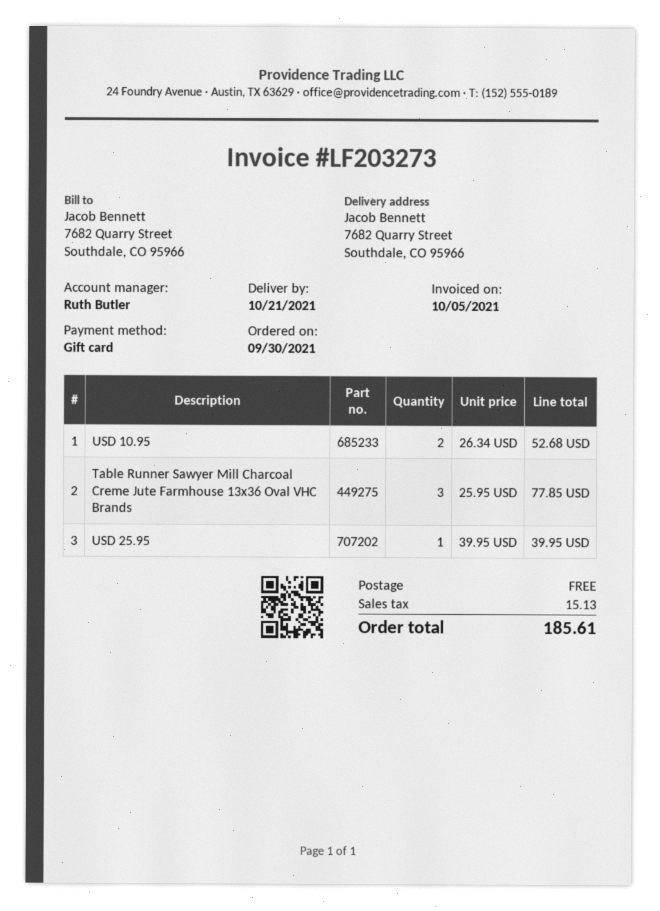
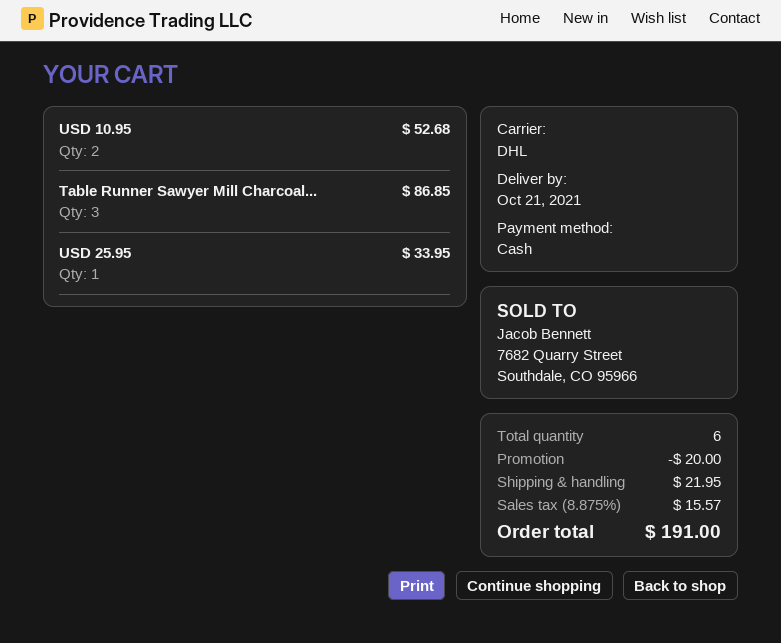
payment method: gift card -> cash
Table Runner Sawyer Mill Charcoal Creme Jute Farmhouse 13x36 Oval VHC Brands: 3 for 77.85 -> 3 for 86.85
USD 25.95: 1 for 39.95 -> 1 for 33.95
discount: none -> 20.00
shipping: 0.00 -> 21.95
tax: 15.13 -> 15.57
total: 185.61 -> 191.00

